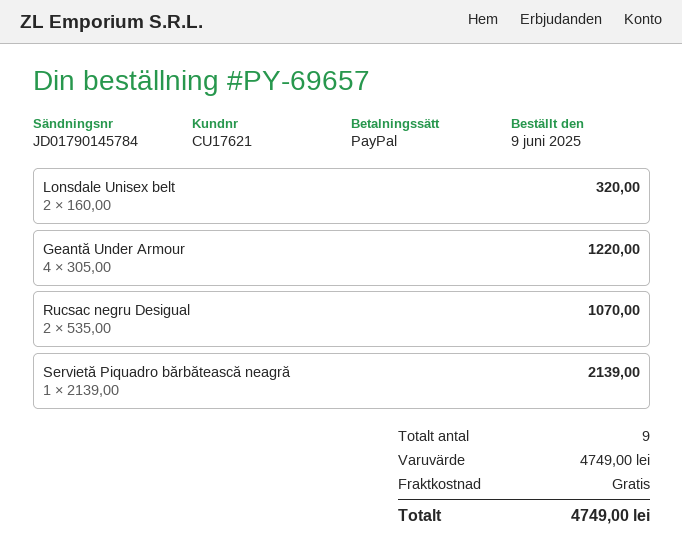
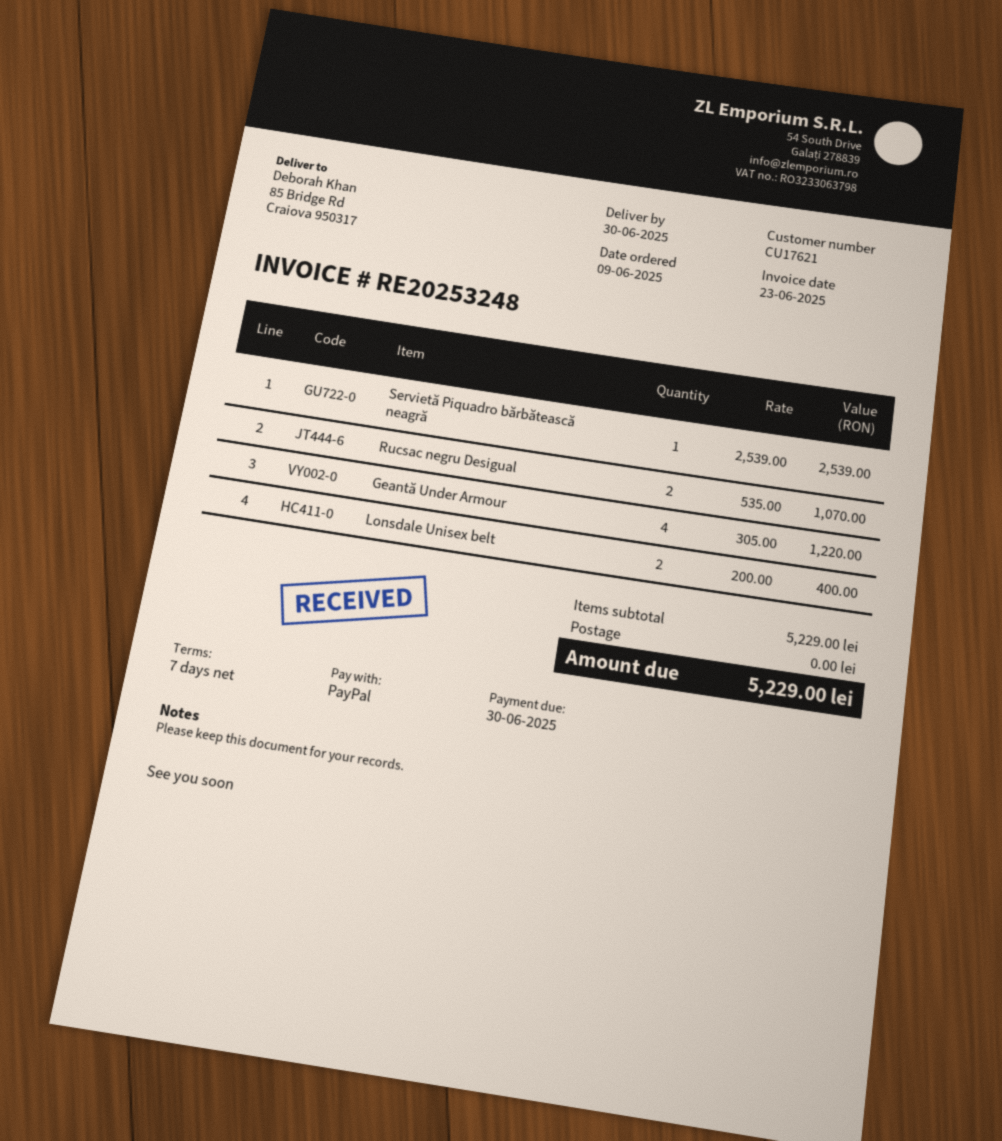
Lonsdale Unisex belt: 2 x 160.00 = 320.00 -> 2 x 200.00 = 400.00
Servietă Piquadro bărbătească neagră: 1 x 2139.00 = 2139.00 -> 1 x 2539.00 = 2539.00
subtotal: 4749.00 -> 5229.00
total: 4749.00 -> 5229.00

